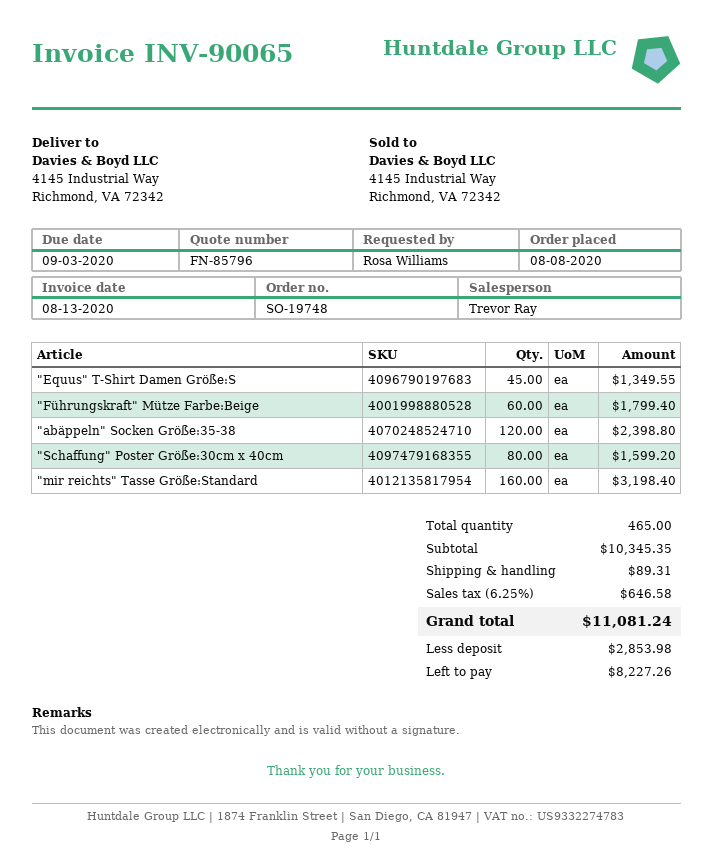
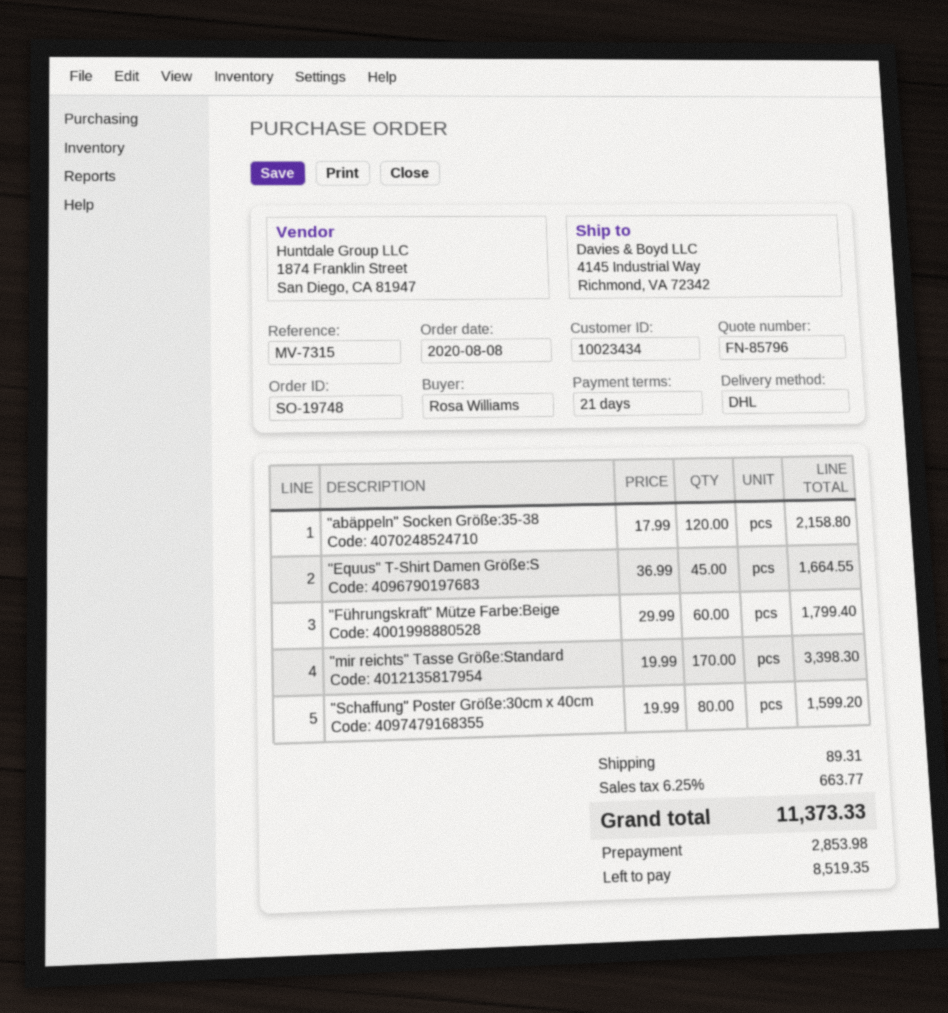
"Equus" T-Shirt Damen Größe:S: 45 for 1349.55 -> 45 for 1664.55
"abäppeln" Socken Größe:35-38: 120 for 2398.80 -> 120 for 2158.80
"mir reichts" Tasse Größe:Standard: 160 for 3198.40 -> 170 for 3398.30
tax: 6.25% = 646.58 -> 6.25% = 663.77
total: 11081.24 -> 11373.33
balance: 8227.26 -> 8519.35

